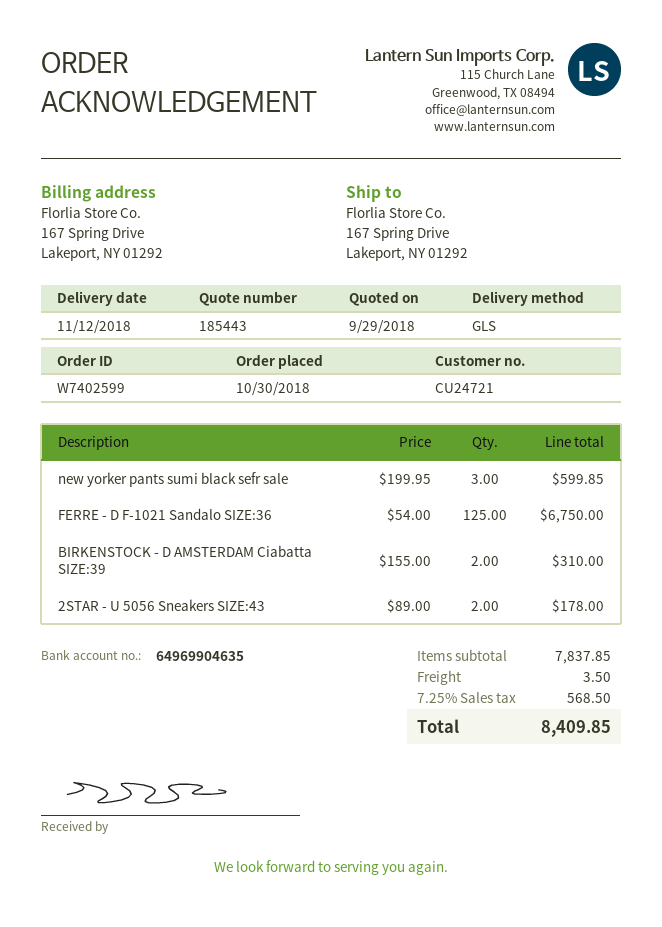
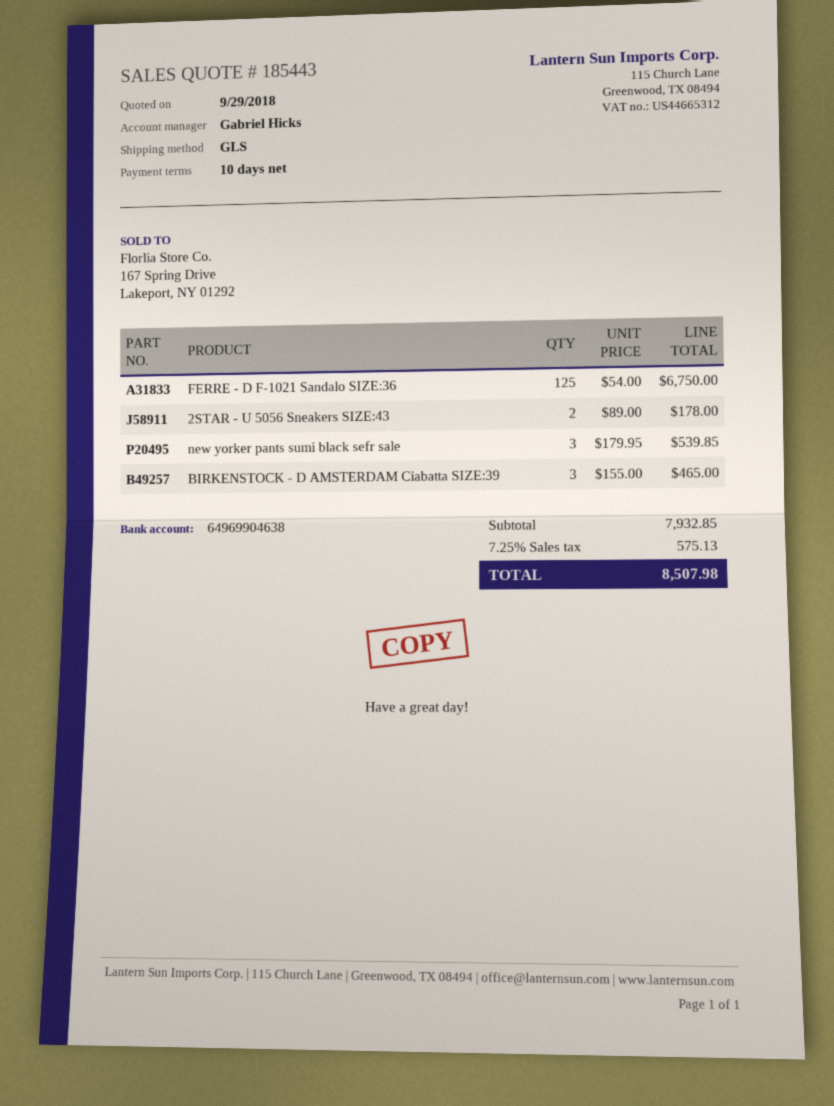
bank account: 64969904635 -> 64969904638
new yorker pants sumi black sefr sale: 3 x 199.95 = 599.85 -> 3 x 179.95 = 539.85
BIRKENSTOCK - D AMSTERDAM Ciabatta SIZE:39: 2 x 155.00 = 310.00 -> 3 x 155.00 = 465.00
subtotal: 7837.85 -> 7932.85
shipping: 3.50 -> none
tax: 7.25% = 568.50 -> 7.25% = 575.13
total: 8409.85 -> 8507.98

